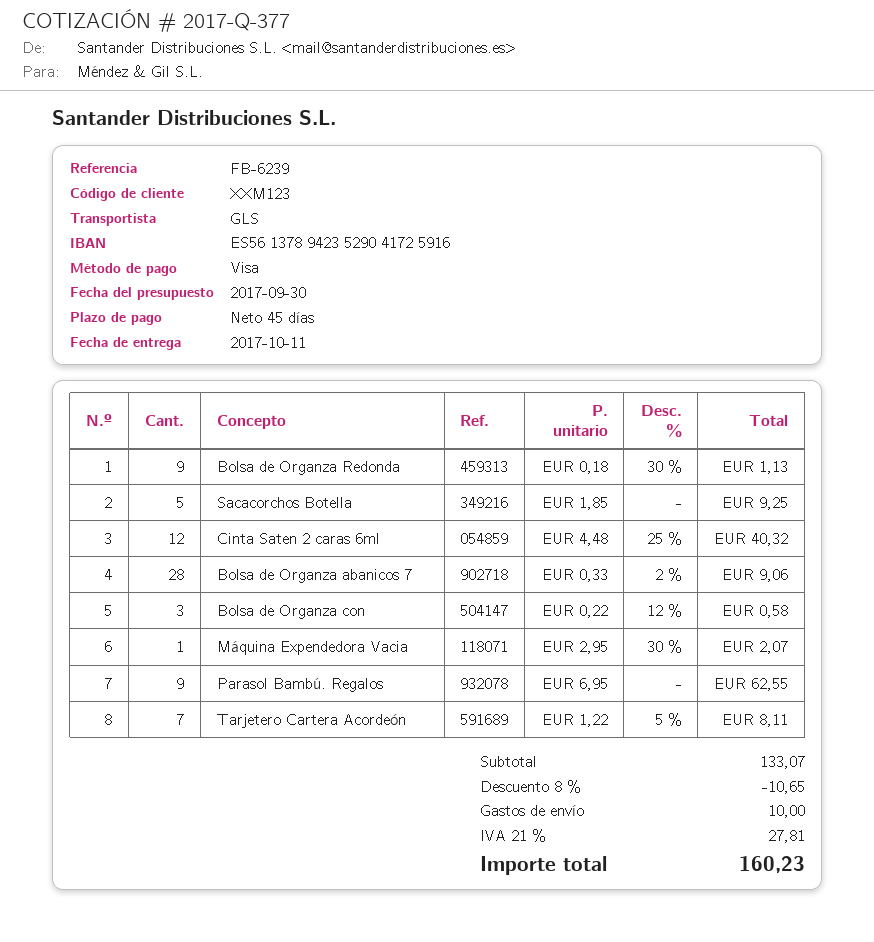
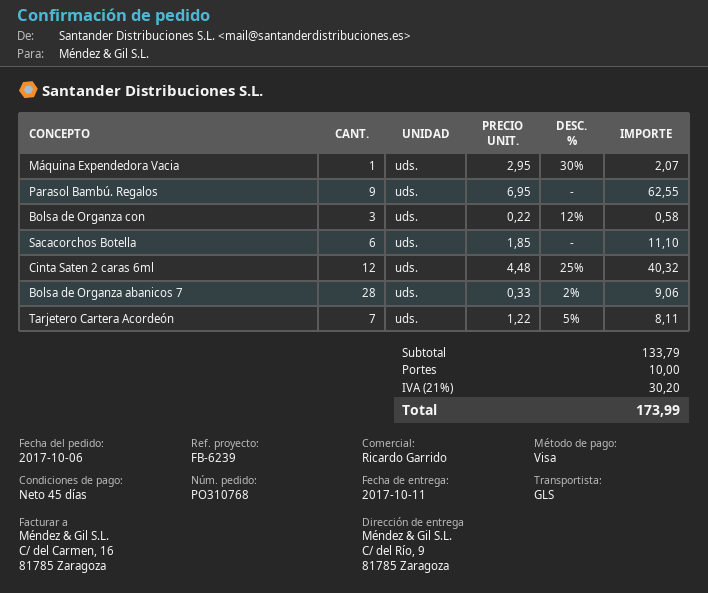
Bolsa de Organza Redonda: 9 x 0.18 - 30% = 1.13 -> none
Sacacorchos Botella: 5 x 1.85 = 9.25 -> 6 x 1.85 = 11.10
subtotal: 133.07 -> 133.79
discount: 8% = 10.65 -> none
tax: 21% = 27.81 -> 21% = 30.20
total: 160.23 -> 173.99

